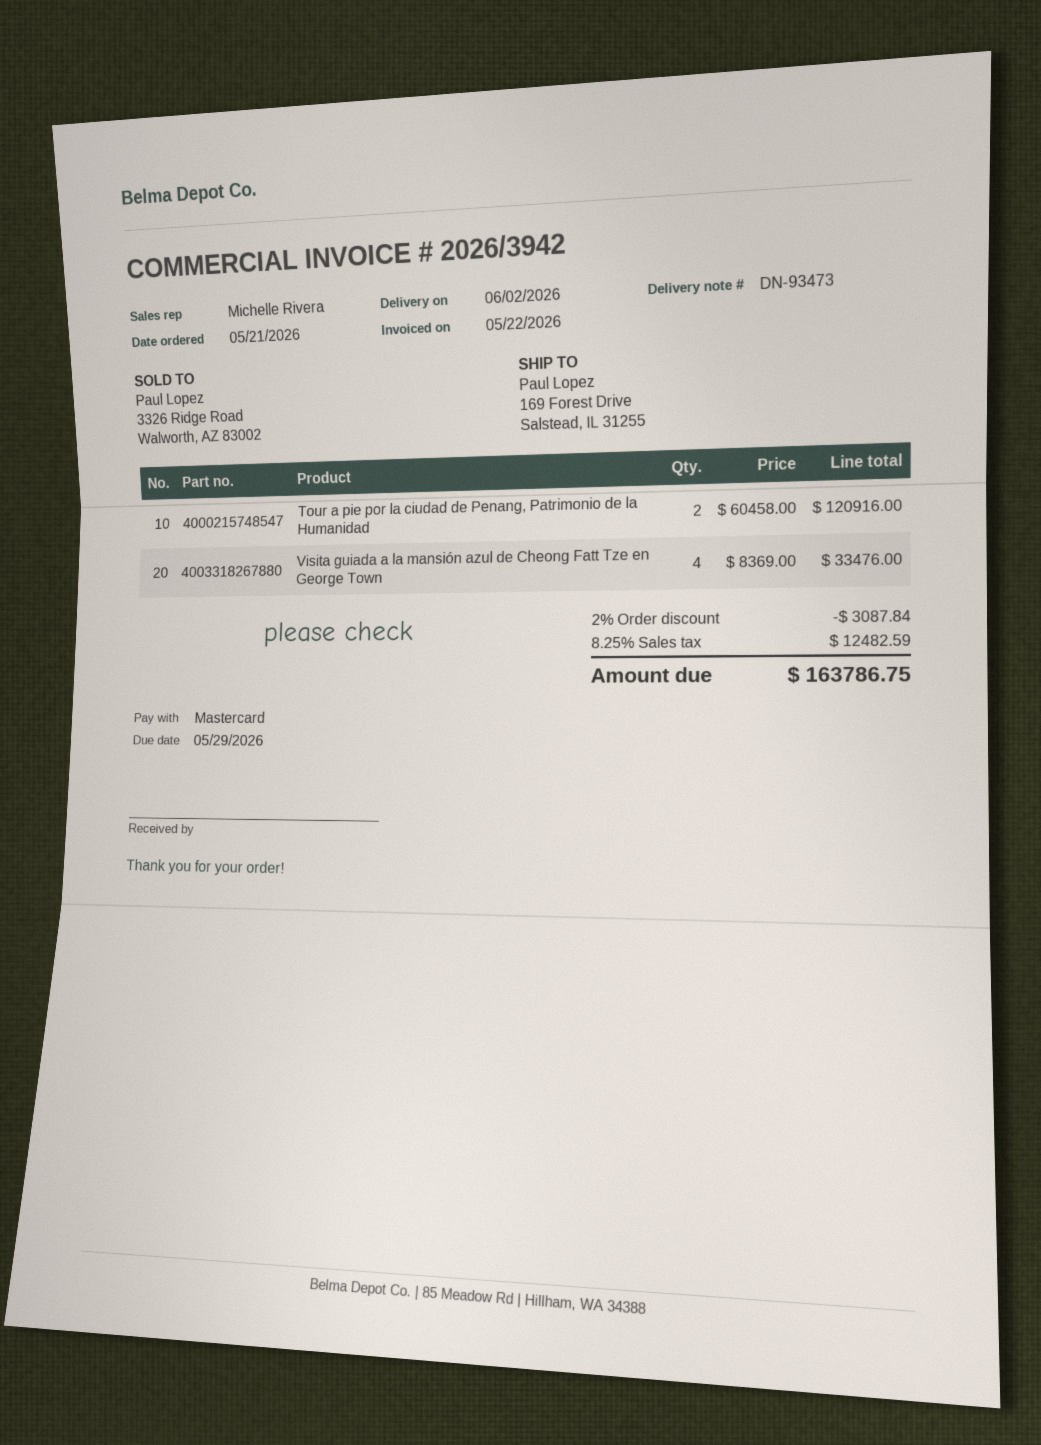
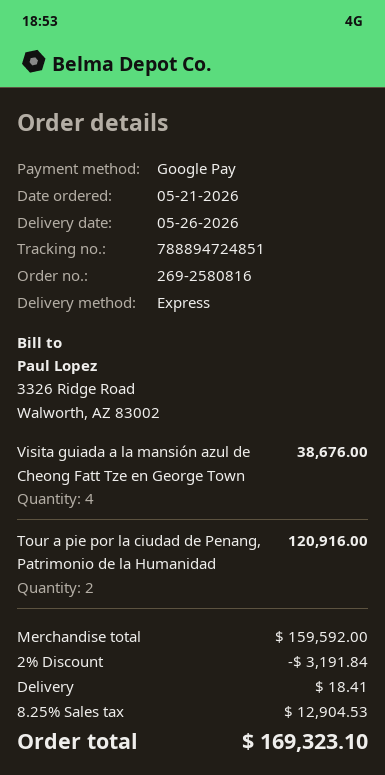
delivery date: 2026-06-02 -> 2026-05-26
payment method: Mastercard -> Google Pay
Visita guiada a la mansión azul de Cheong Fatt Tze en George Town: 4 for 33476.00 -> 4 for 38676.00
discount: 2% = 3087.84 -> 2% = 3191.84
shipping: none -> 18.41
tax: 8.25% = 12482.59 -> 8.25% = 12904.53
total: 163786.75 -> 169323.10

